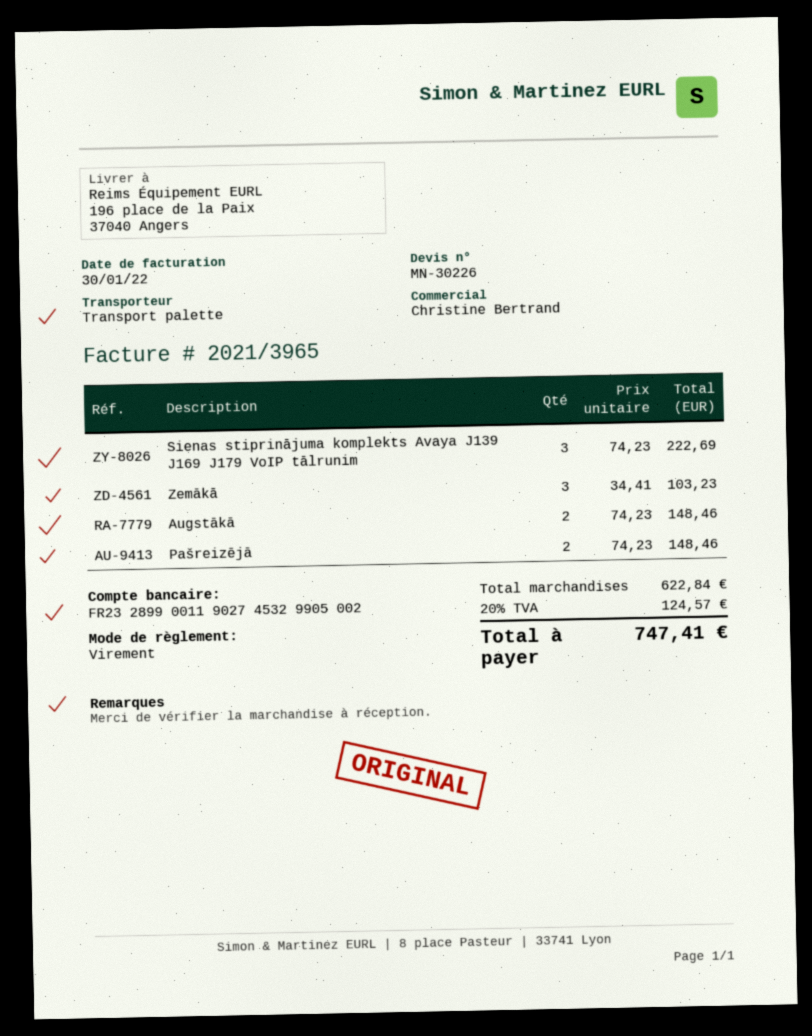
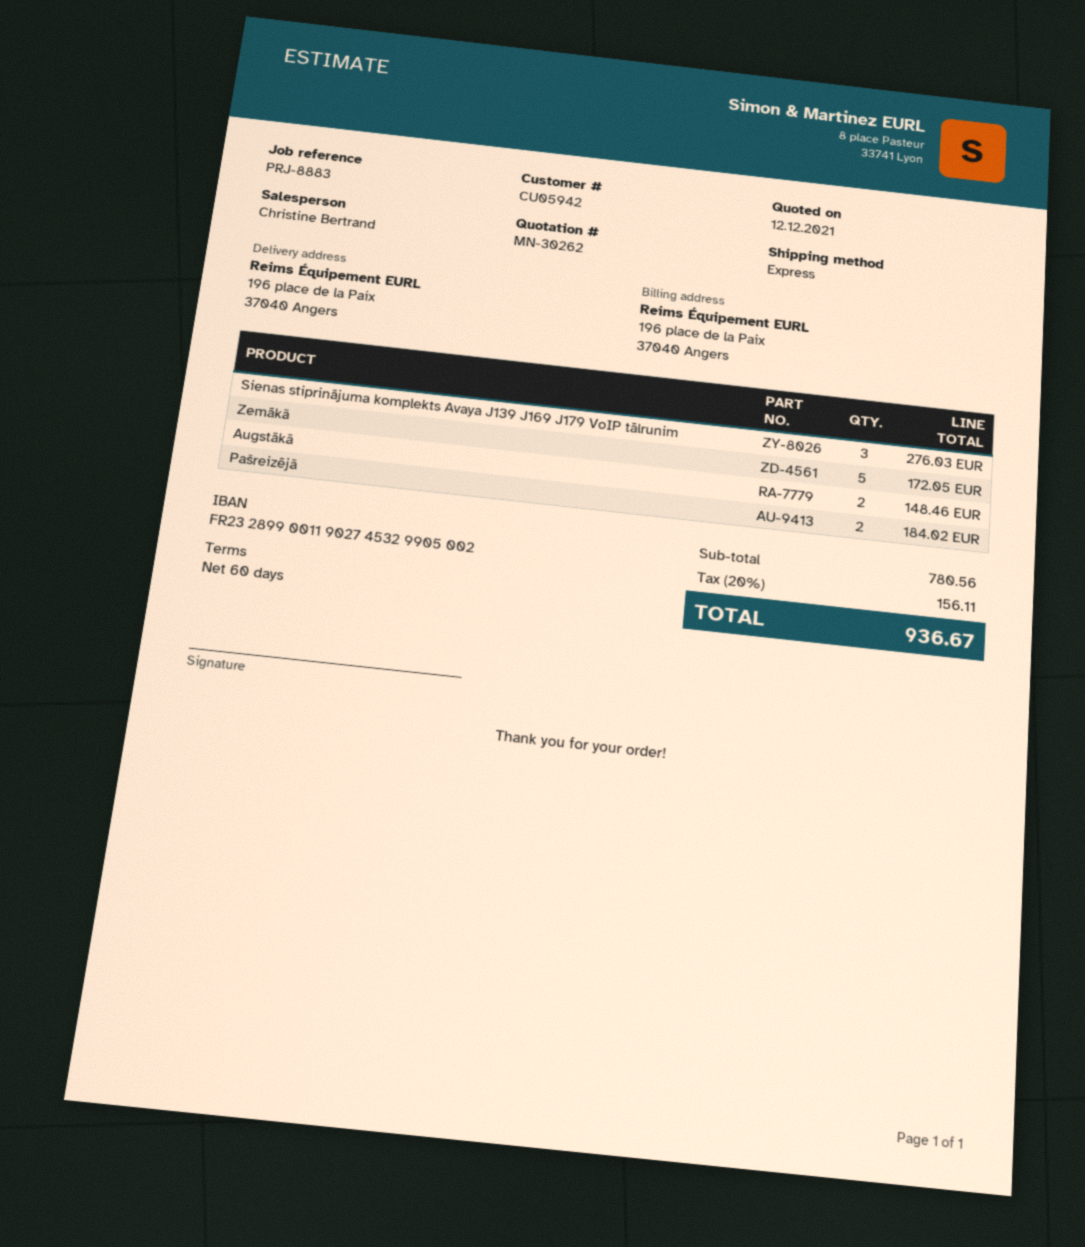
quote number: MN-30226 -> MN-30262
shipping method: pallet freight -> express
Sienas stiprinājuma komplekts Avaya J139 J169 J179 VoIP tālrunim: 3 for 222.69 -> 3 for 276.03
Zemākā: 3 for 103.23 -> 5 for 172.05
Pašreizējā: 2 for 148.46 -> 2 for 184.02
subtotal: 622.84 -> 780.56
tax: 20% = 124.57 -> 20% = 156.11
total: 747.41 -> 936.67

